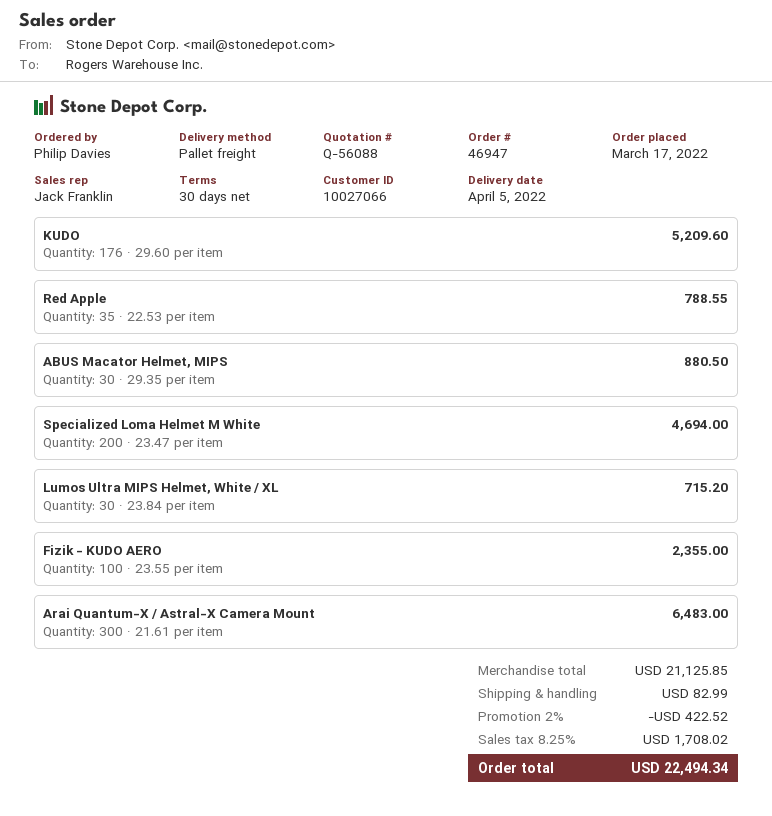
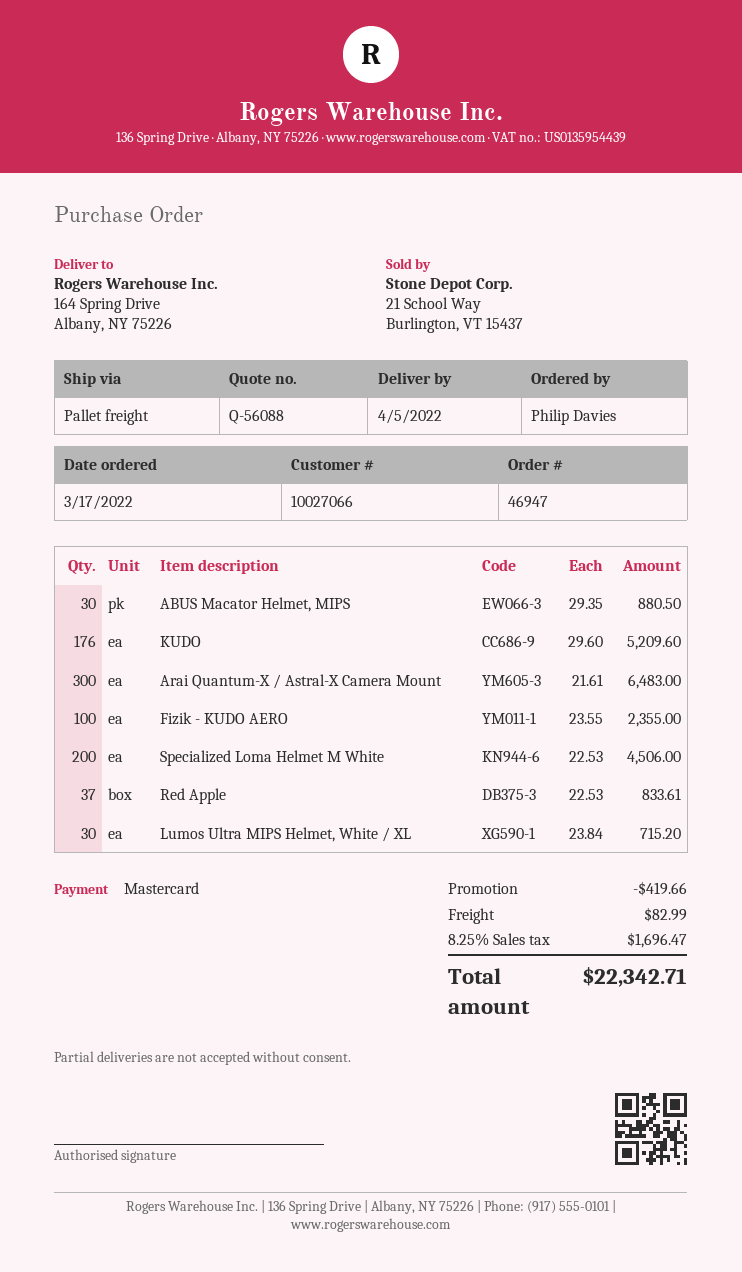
Red Apple: 35 x 22.53 = 788.55 -> 37 x 22.53 = 833.61
Specialized Loma Helmet M White: 200 x 23.47 = 4694.00 -> 200 x 22.53 = 4506.00
discount: 422.52 -> 419.66
tax: 8.25% = 1708.02 -> 8.25% = 1696.47
total: 22494.34 -> 22342.71

